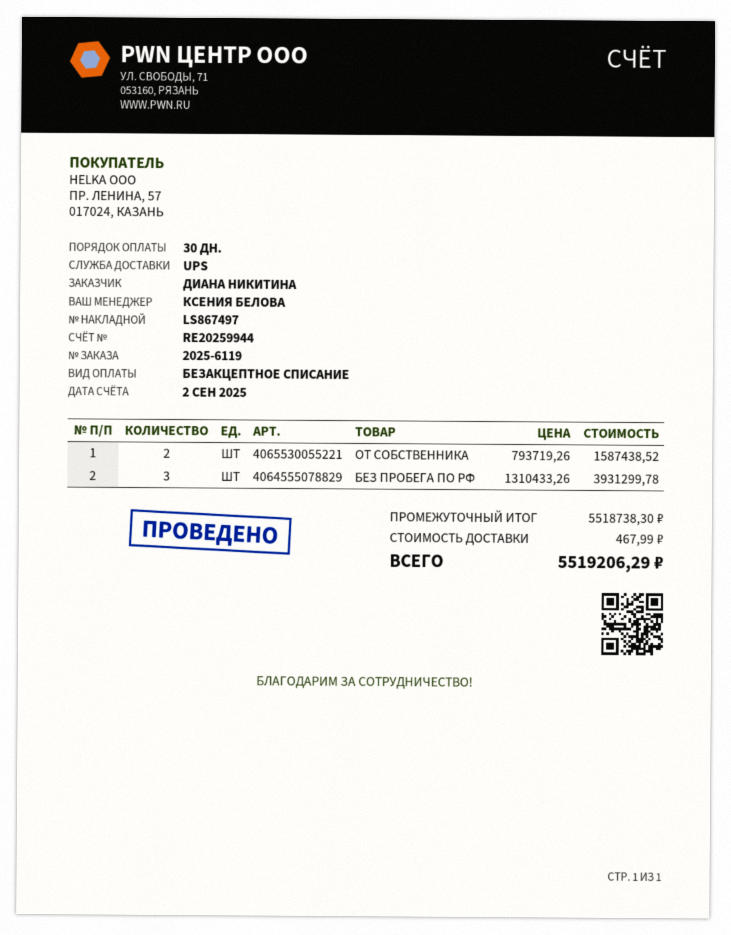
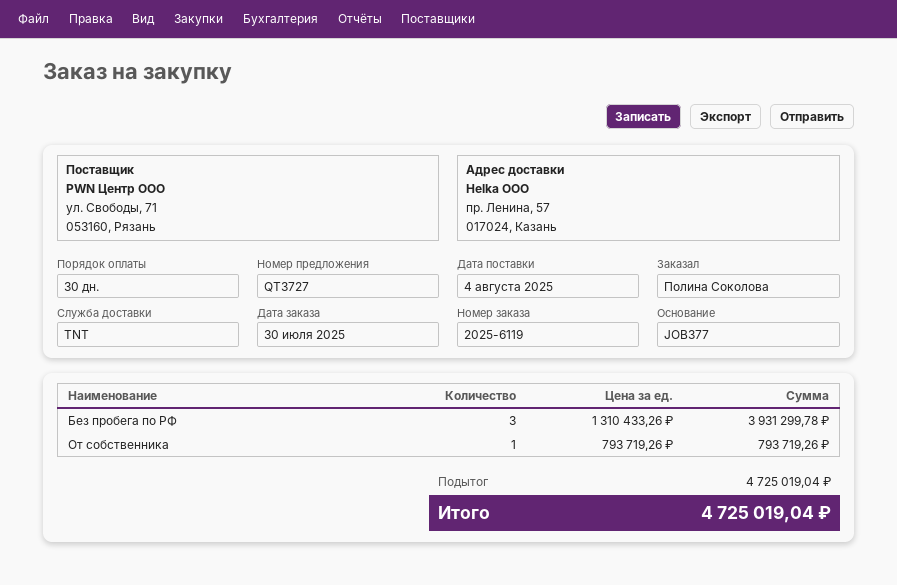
ordered by: ДИАНА НИКИТИНА -> Полина Соколова
shipping method: UPS -> TNT
ОТ СОБСТВЕННИКА: 2 x 793719.26 = 1587438.52 -> 1 x 793719.26 = 793719.26
subtotal: 5518738.30 -> 4725019.04
shipping: 467.99 -> none
total: 5519206.29 -> 4725019.04

